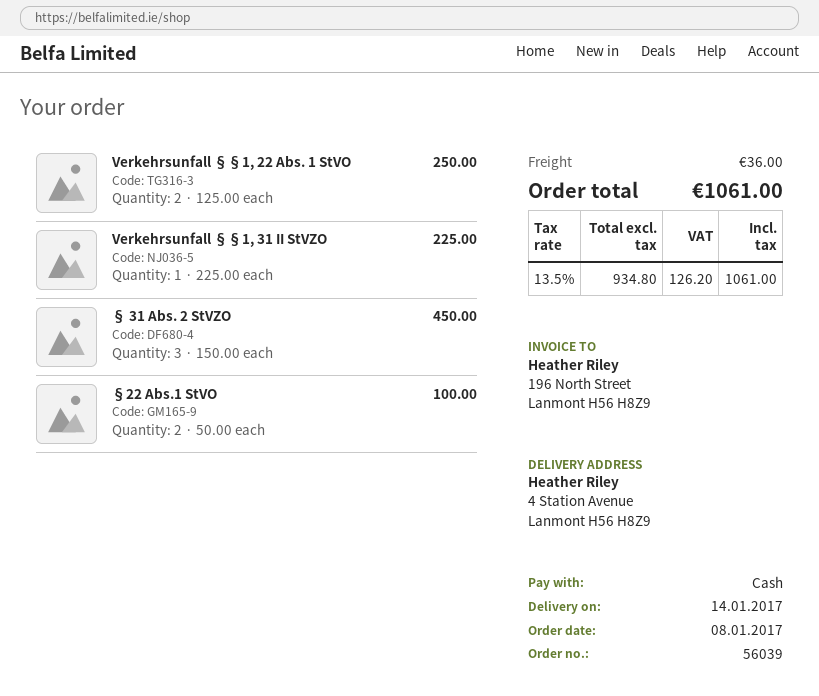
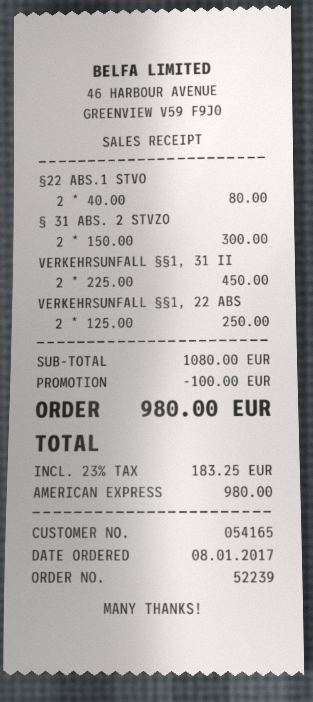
order number: 56039 -> 52239
payment method: cash -> American Express
Verkehrsunfall §§1, 31 II StVZO: 1 x 225.00 = 225.00 -> 2 x 225.00 = 450.00
§ 31 Abs. 2 StVZO: 3 x 150.00 = 450.00 -> 2 x 150.00 = 300.00
§22 Abs.1 StVO: 2 x 50.00 = 100.00 -> 2 x 40.00 = 80.00
discount: none -> 100.00
shipping: 36.00 -> none
tax: 13.5% = 126.20 -> 23% = 183.25
total: 1061.00 -> 980.00

